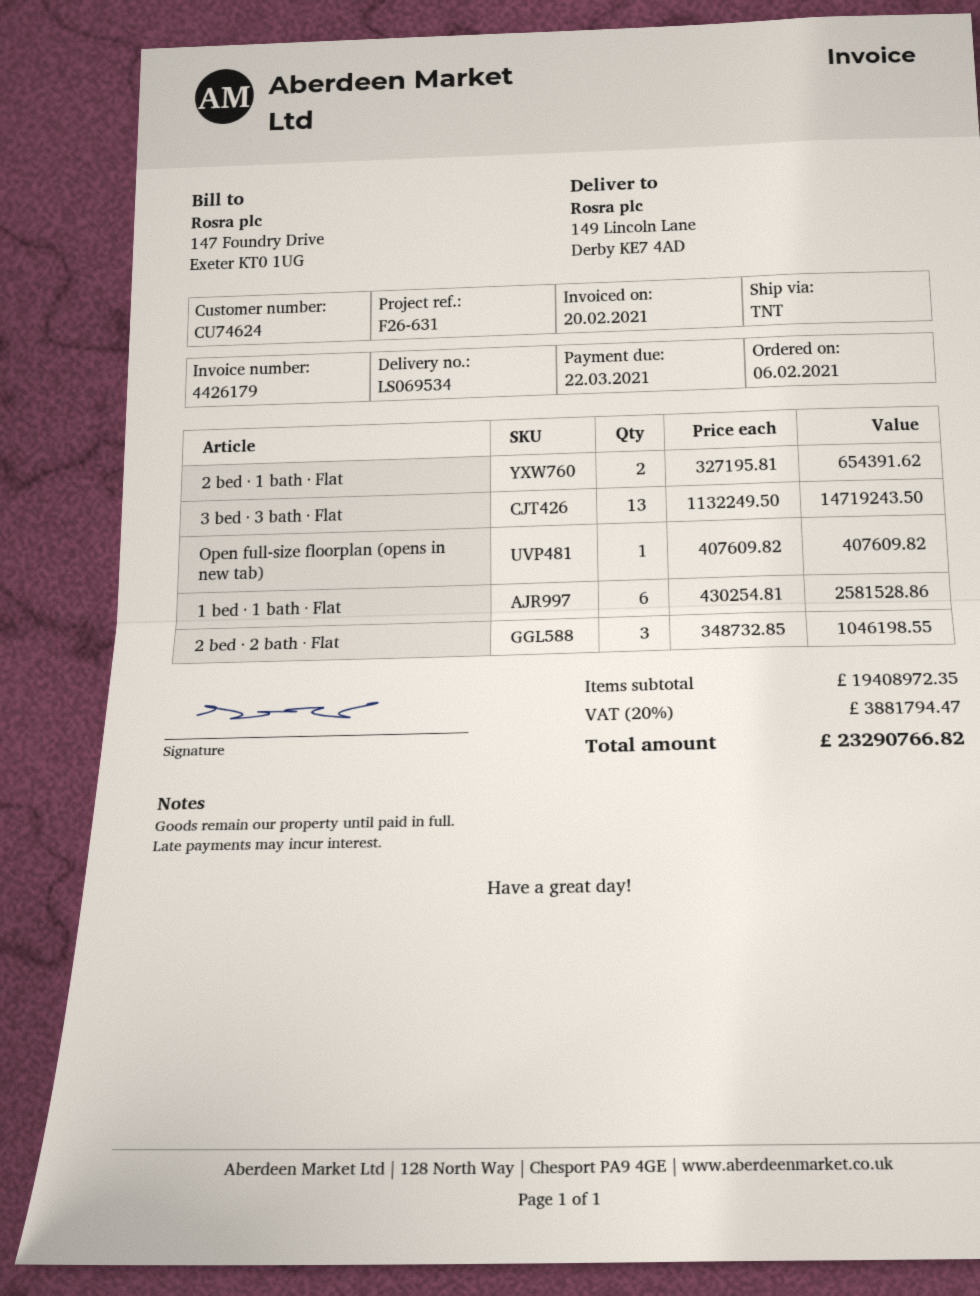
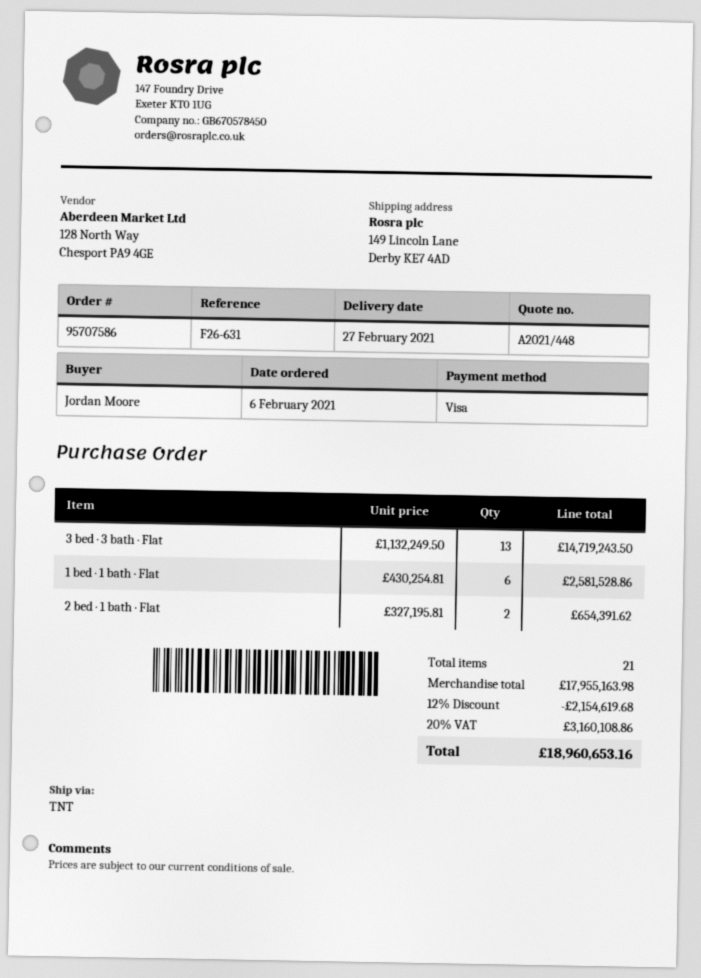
Open full-size floorplan (opens in new tab): 1 x 407609.82 = 407609.82 -> none
2 bed · 2 bath · Flat: 3 x 348732.85 = 1046198.55 -> none
subtotal: 19408972.35 -> 17955163.98
discount: none -> 12% = 2154619.68
tax: 20% = 3881794.47 -> 20% = 3160108.86
total: 23290766.82 -> 18960653.16

